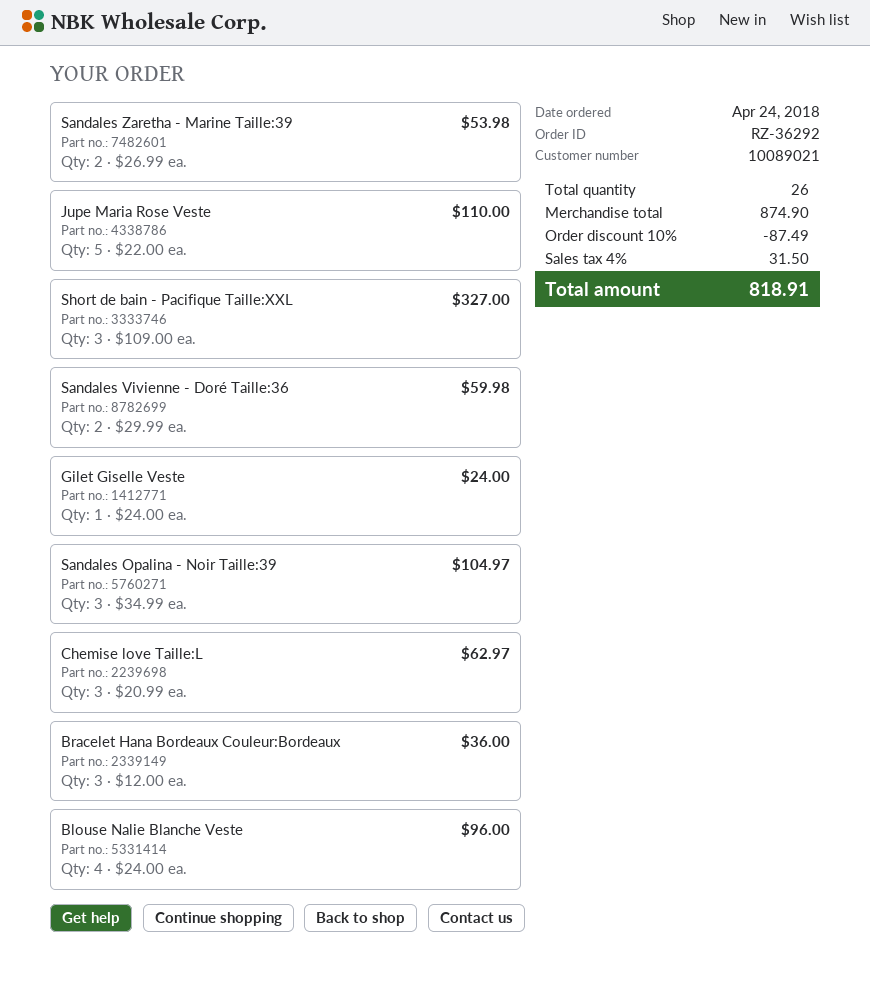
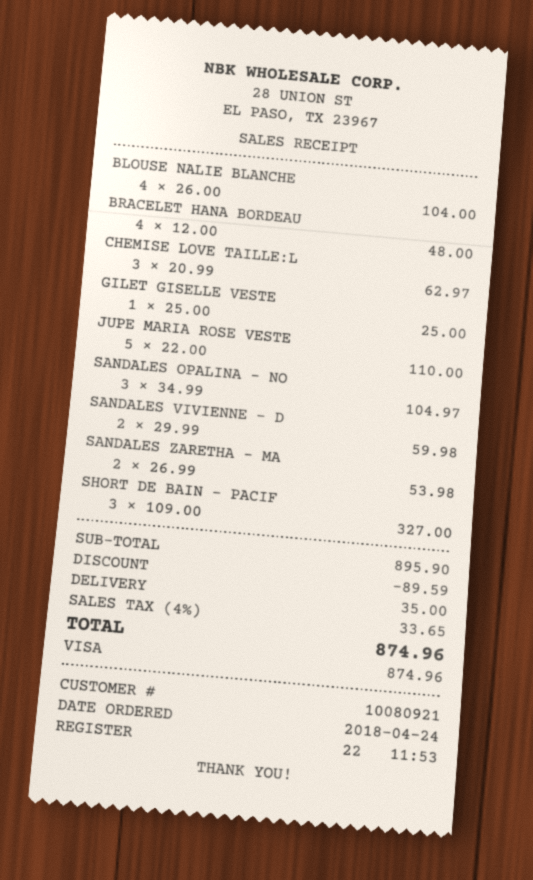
customer number: 10089021 -> 10080921
Gilet Giselle Veste: 1 x 24.00 = 24.00 -> 1 x 25.00 = 25.00
Bracelet Hana Bordeaux Couleur:Bordeaux: 3 x 12.00 = 36.00 -> 4 x 12.00 = 48.00
Blouse Nalie Blanche Veste: 4 x 24.00 = 96.00 -> 4 x 26.00 = 104.00
subtotal: 874.90 -> 895.90
discount: 87.49 -> 89.59
shipping: none -> 35.00
tax: 4% = 31.50 -> 4% = 33.65
total: 818.91 -> 874.96

